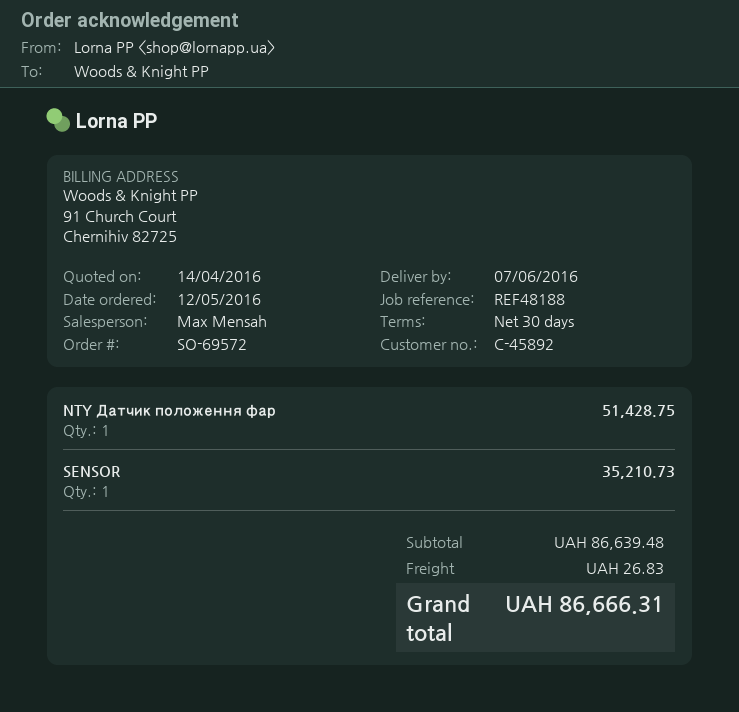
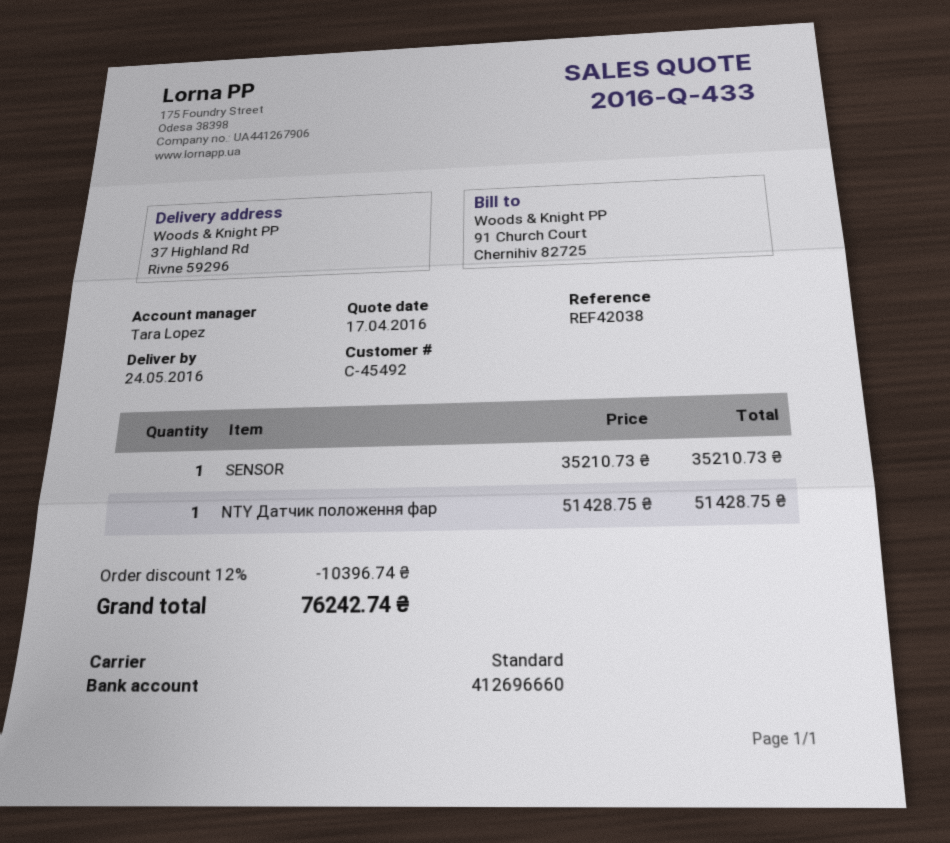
quote date: 2016-04-14 -> 2016-04-17
delivery date: 2016-06-07 -> 2016-05-24
customer number: C-45892 -> C-45492
reference: REF48188 -> REF42038
sales rep: Max Mensah -> Tara Lopez
discount: none -> 12% = 10396.74
shipping: 26.83 -> none
total: 86666.31 -> 76242.74

